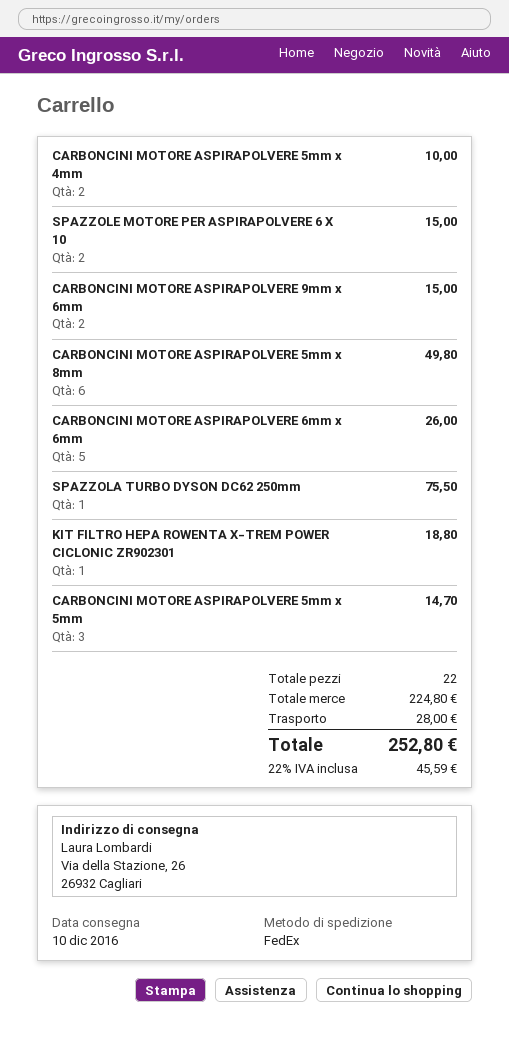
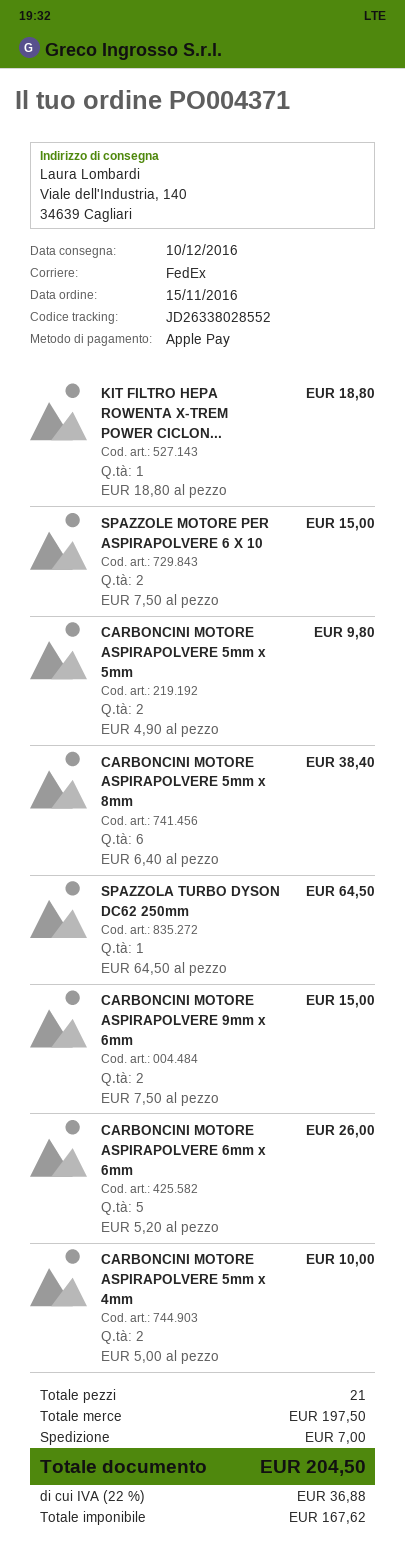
ship to: Via della Stazione, 26, 26932 Cagliari -> Viale dell'Industria, 140, 34639 Cagliari
CARBONCINI MOTORE ASPIRAPOLVERE 5mm x 8mm: 6 for 49.80 -> 6 for 38.40
SPAZZOLA TURBO DYSON DC62 250mm: 1 for 75.50 -> 1 for 64.50
CARBONCINI MOTORE ASPIRAPOLVERE 5mm x 5mm: 3 for 14.70 -> 2 for 9.80
total quantity: 22 -> 21
subtotal: 224.80 -> 197.50
shipping: 28.00 -> 7.00
tax: 22% = 45.59 -> 22% = 36.88
total: 252.80 -> 204.50

